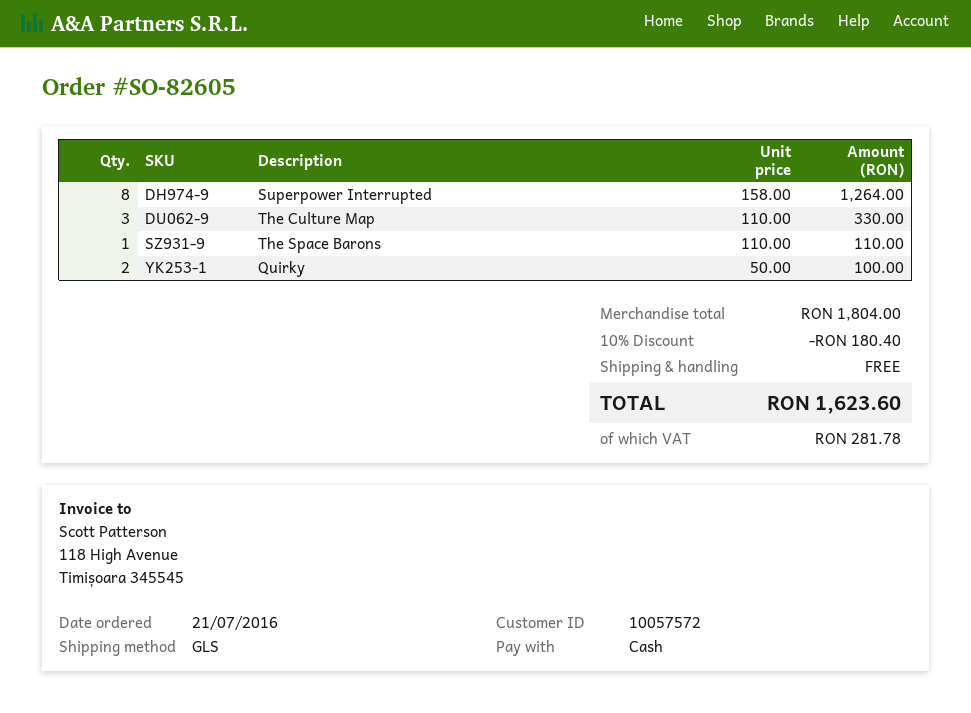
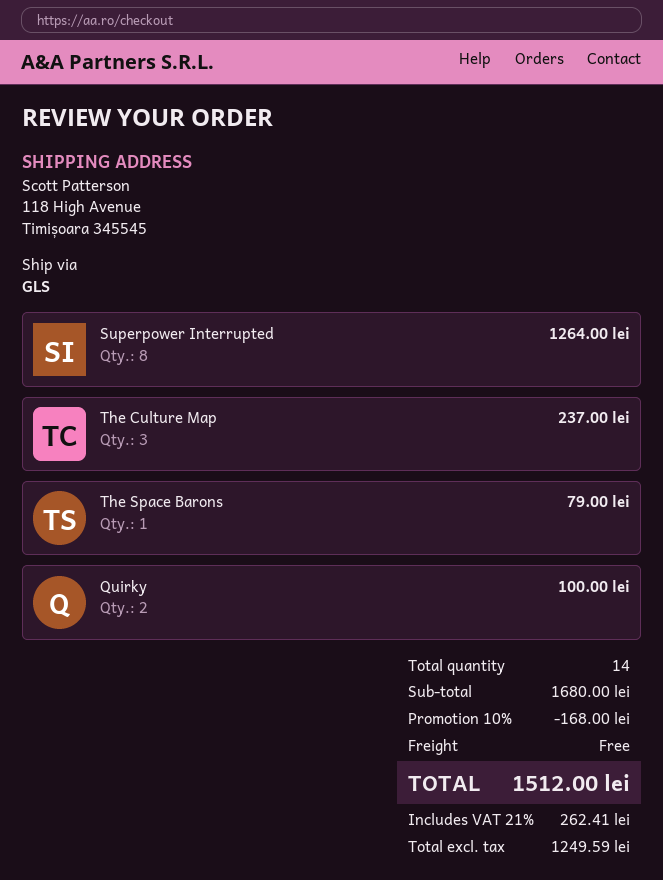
The Culture Map: 3 for 330.00 -> 3 for 237.00
The Space Barons: 1 for 110.00 -> 1 for 79.00
subtotal: 1804.00 -> 1680.00
discount: 10% = 180.40 -> 10% = 168.00
tax: 281.78 -> 262.41
total: 1623.60 -> 1512.00

